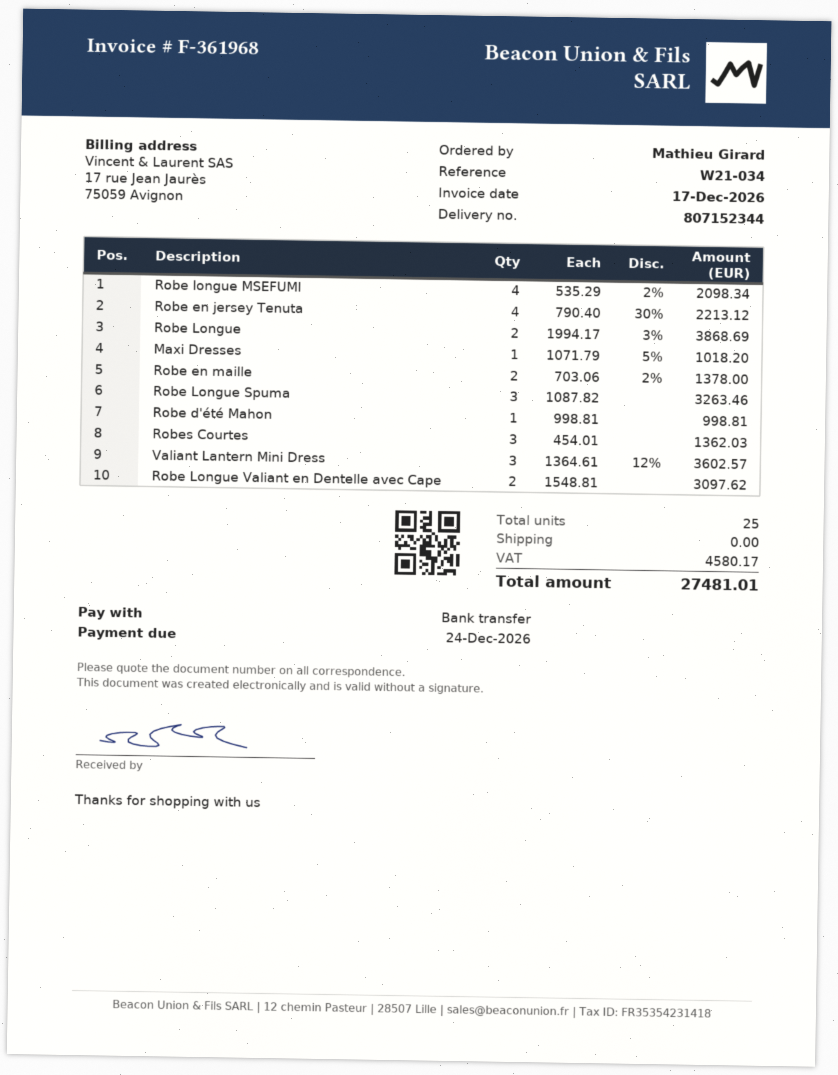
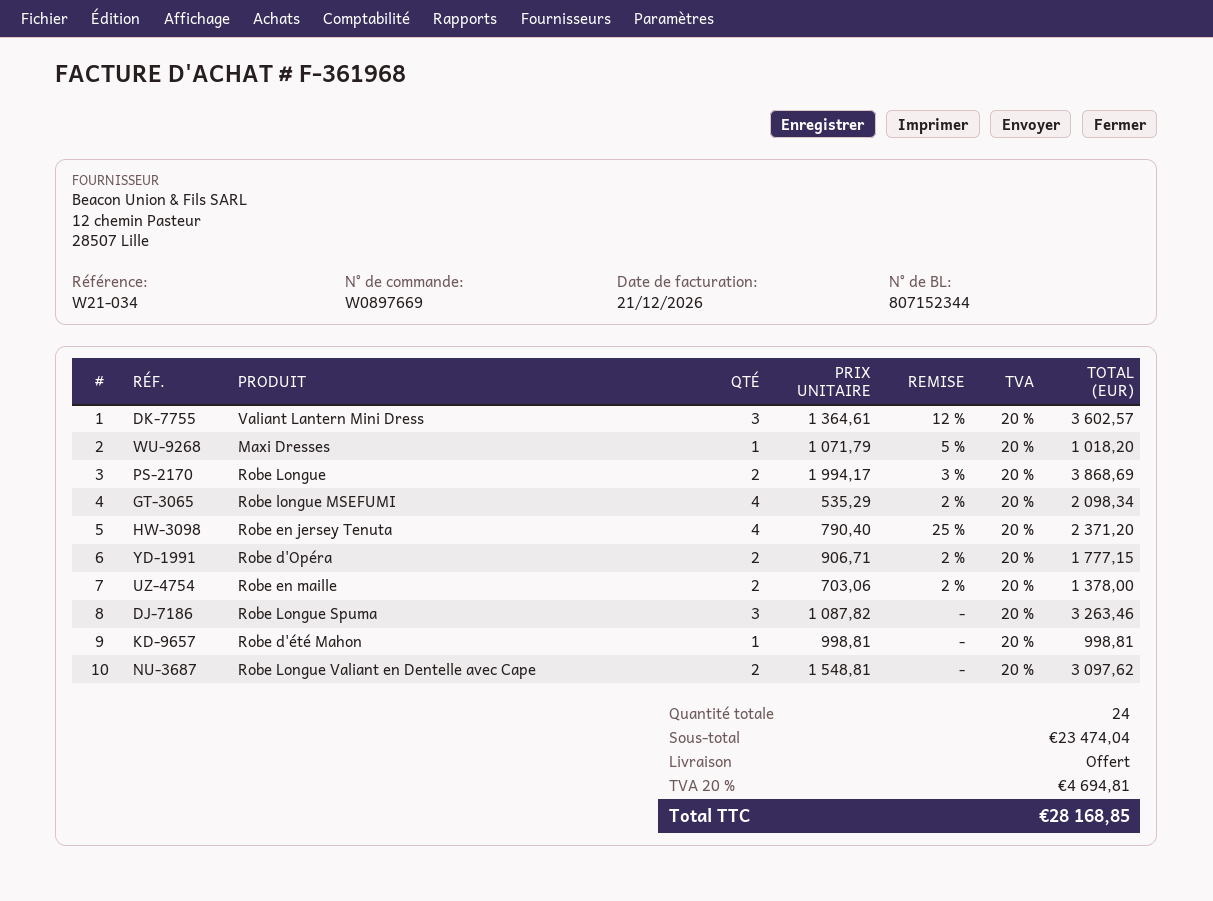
invoice date: 2026-12-17 -> 2026-12-21
Robe en jersey Tenuta: 4 x 790.40 - 30% = 2213.12 -> 4 x 790.40 - 25% = 2371.20
Robes Courtes: 3 x 454.01 = 1362.03 -> none
Robe d'Opéra: none -> 2 x 906.71 - 2% = 1777.15
total quantity: 25 -> 24
tax: 4580.17 -> 4694.81
total: 27481.01 -> 28168.85

